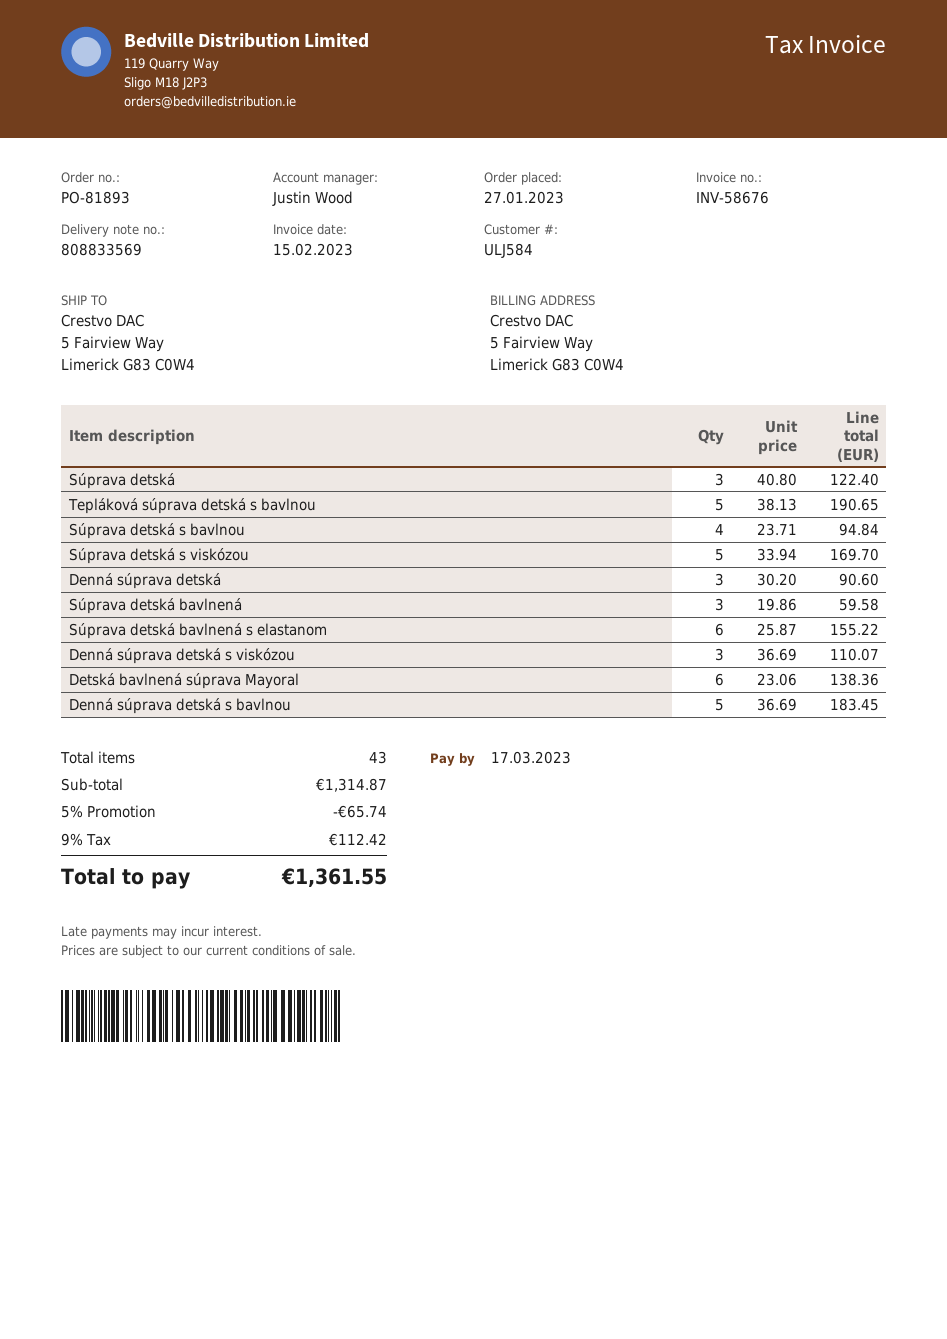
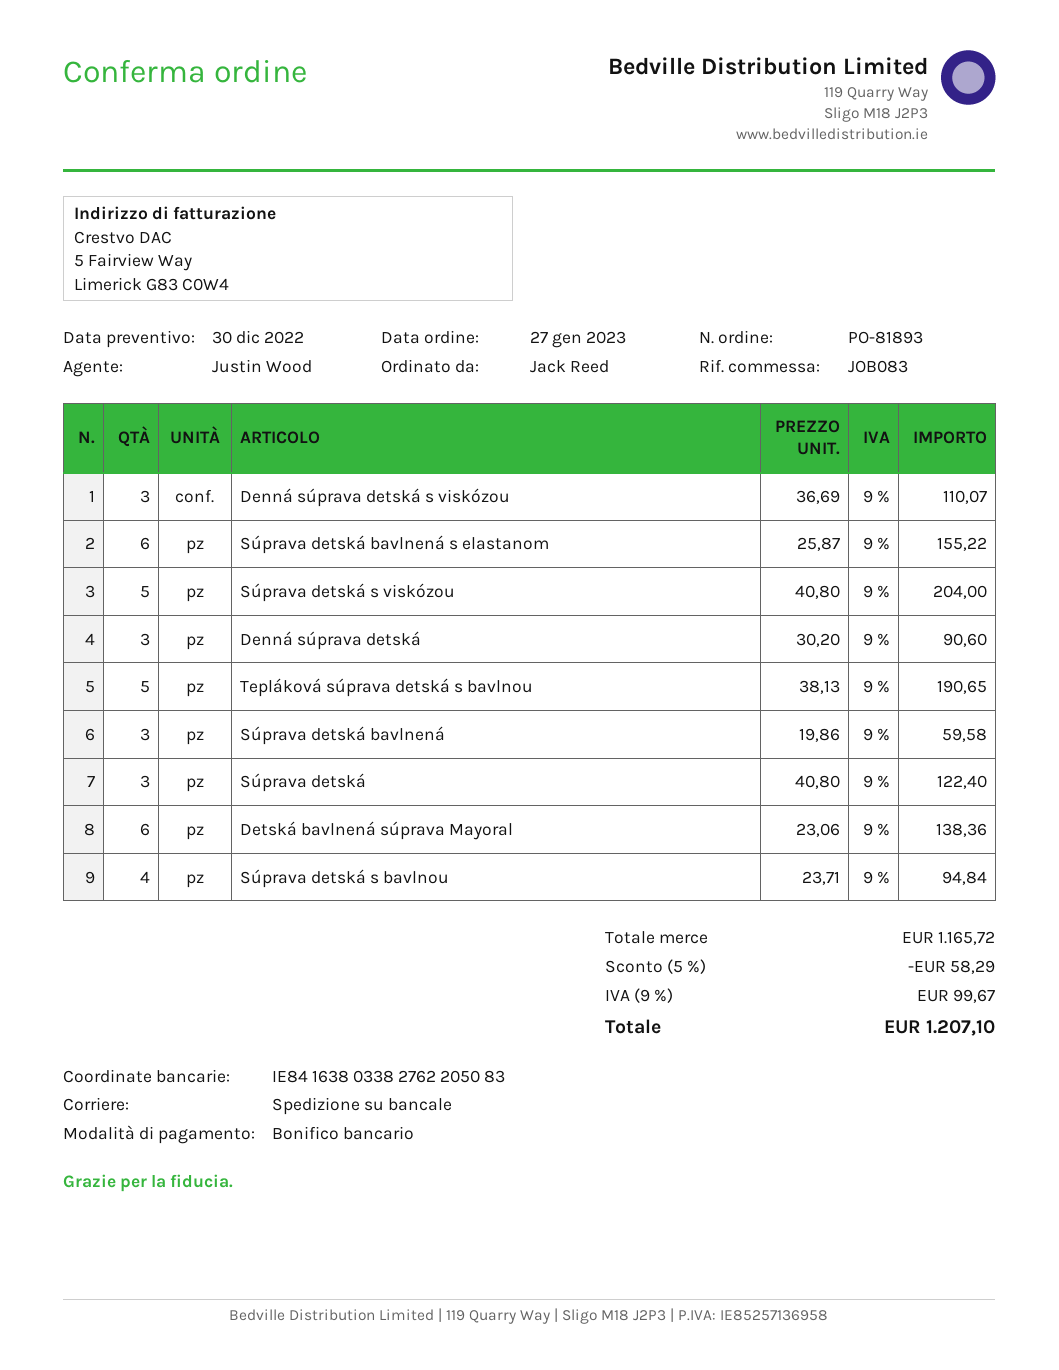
Súprava detská s viskózou: 5 x 33.94 = 169.70 -> 5 x 40.80 = 204.00
Denná súprava detská s bavlnou: 5 x 36.69 = 183.45 -> none
subtotal: 1314.87 -> 1165.72
discount: 5% = 65.74 -> 5% = 58.29
tax: 9% = 112.42 -> 9% = 99.67
total: 1361.55 -> 1207.10

